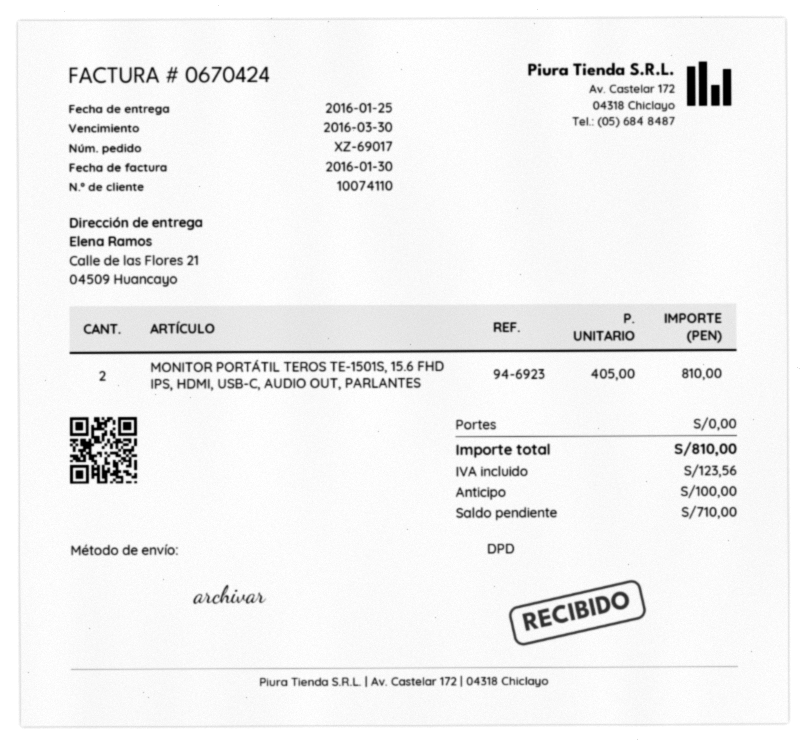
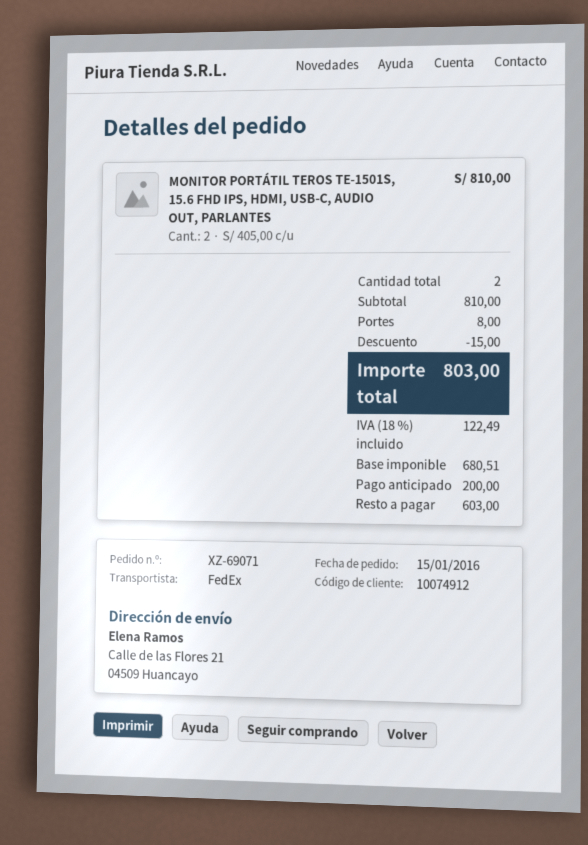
order number: XZ-69017 -> XZ-69071
customer number: 10074110 -> 10074912
shipping method: DPD -> FedEx
discount: none -> 15.00
shipping: 0.00 -> 8.00
tax: 123.56 -> 122.49
total: 810.00 -> 803.00
deposit: 100.00 -> 200.00
balance: 710.00 -> 603.00

